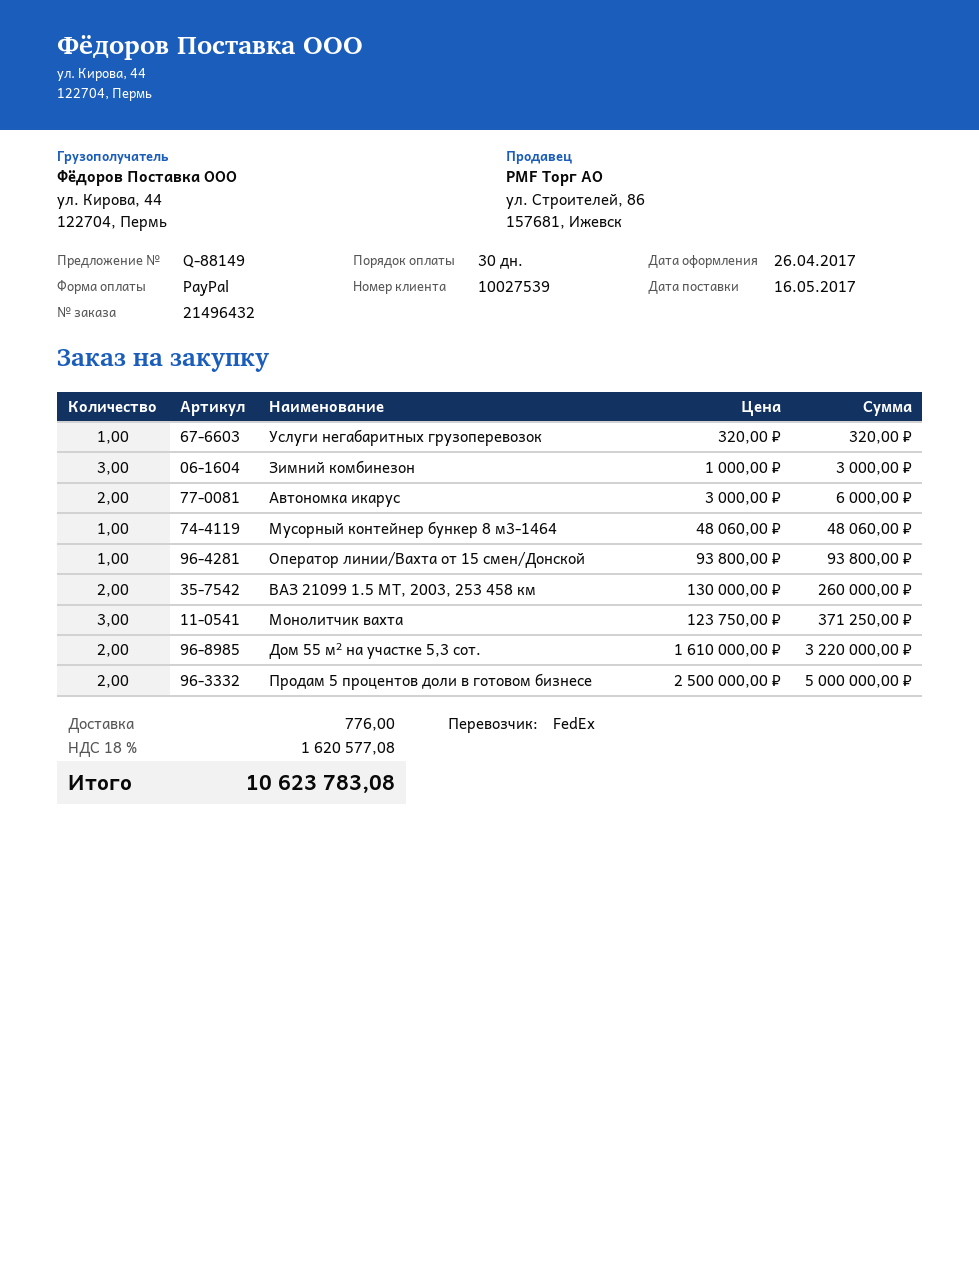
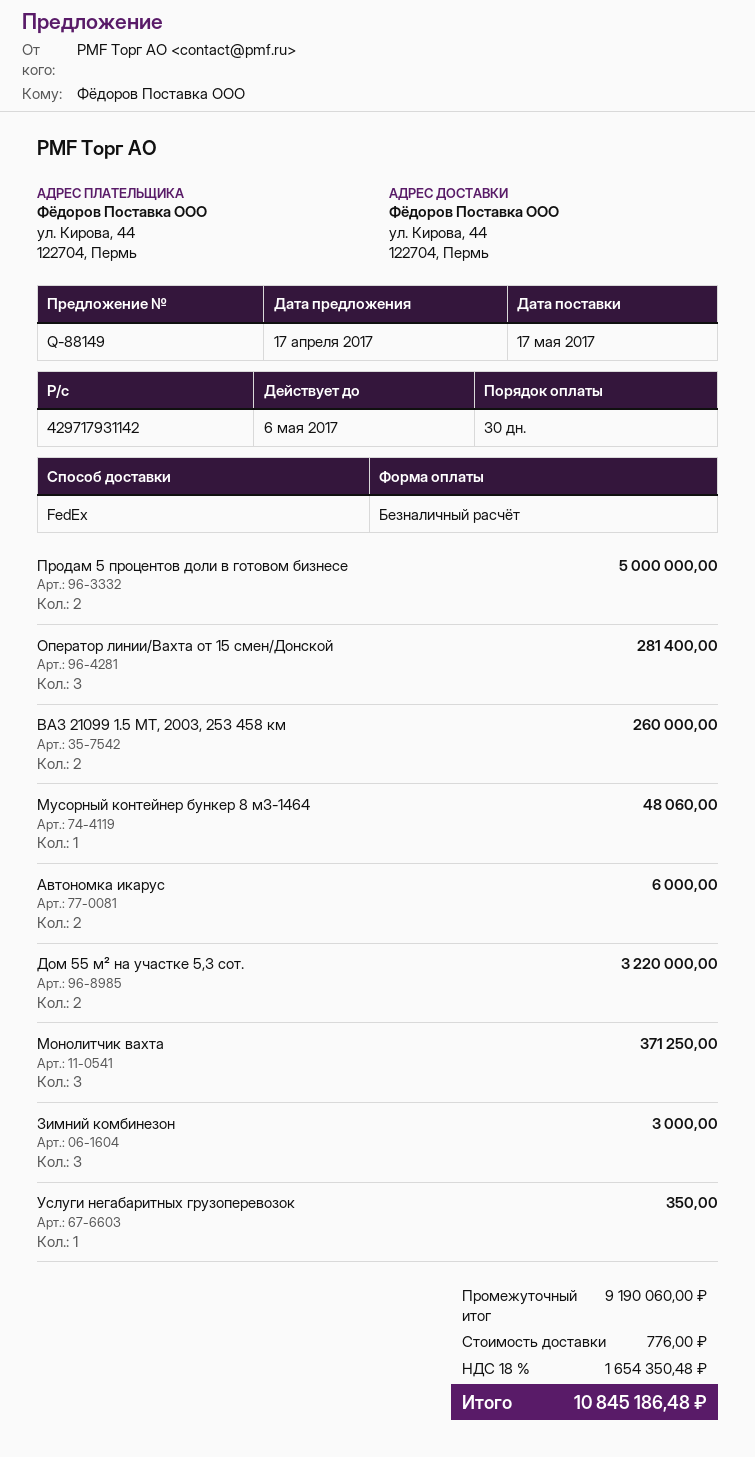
delivery date: 2017-05-16 -> 2017-05-17
payment method: PayPal -> bank transfer
Услуги негабаритных грузоперевозок: 1 for 320.00 -> 1 for 350.00
Оператор линии/Вахта от 15 смен/Донской: 1 for 93800.00 -> 3 for 281400.00
tax: 18% = 1620577.08 -> 18% = 1654350.48
total: 10623783.08 -> 10845186.48

